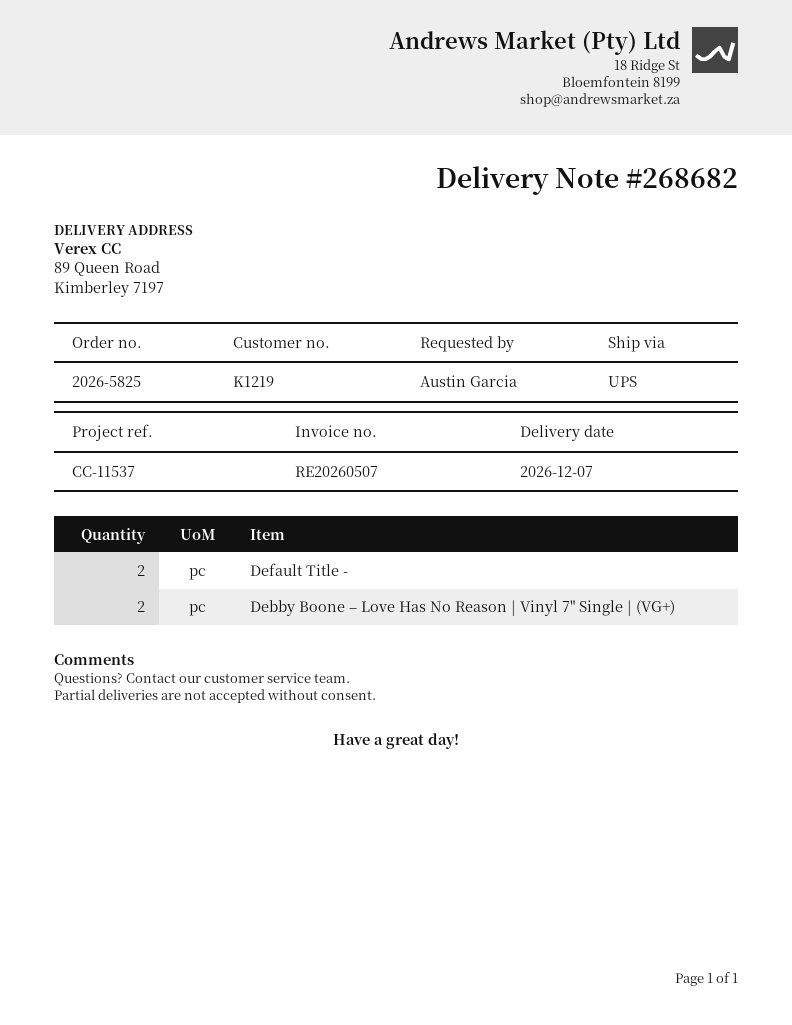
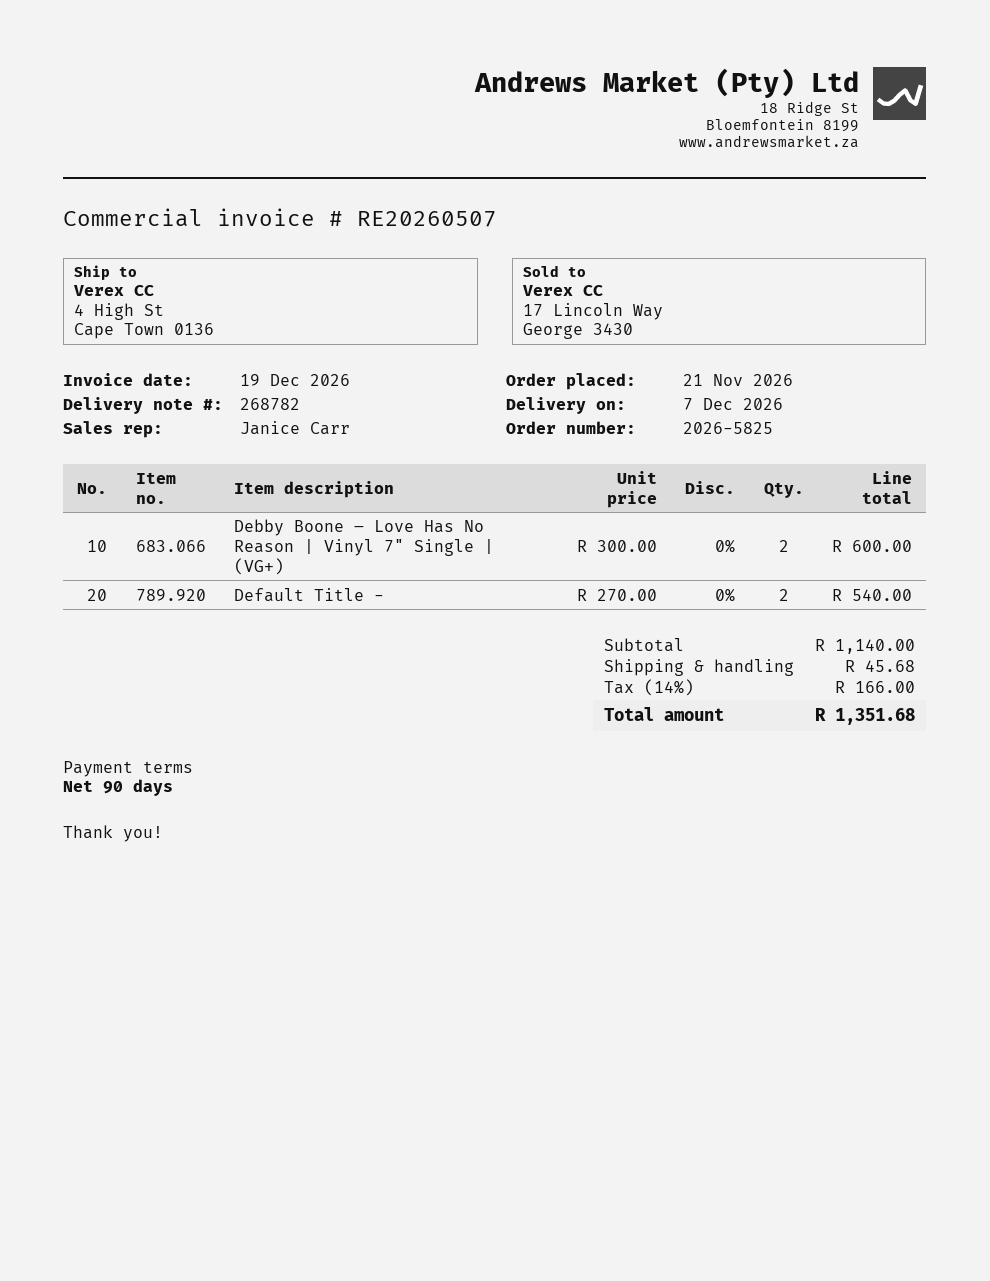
delivery note number: 268682 -> 268782
ship to: 89 Queen Road, Kimberley 7197 -> 4 High St, Cape Town 0136

